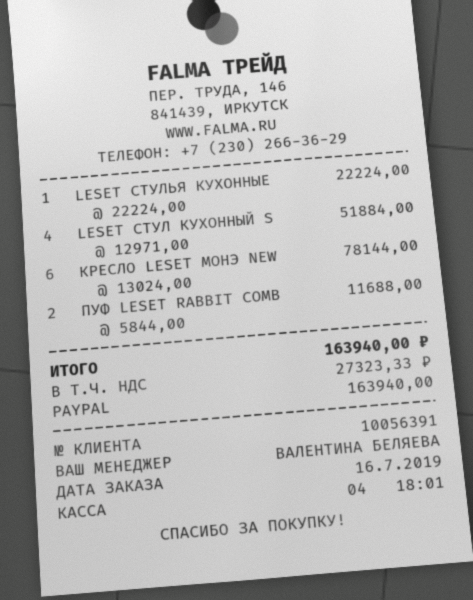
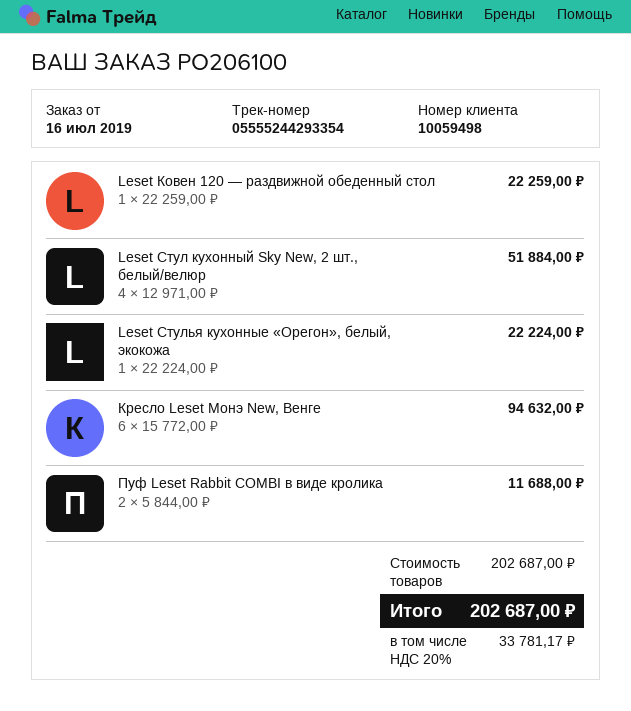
customer number: 10056391 -> 10059498
КРЕСЛО LESET МОНЭ NEW: 6 x 13024.00 = 78144.00 -> 6 x 15772.00 = 94632.00
Leset Ковен 120 — раздвижной обеденный стол: none -> 1 x 22259.00 = 22259.00
tax: 27323.33 -> 33781.17
total: 163940.00 -> 202687.00

